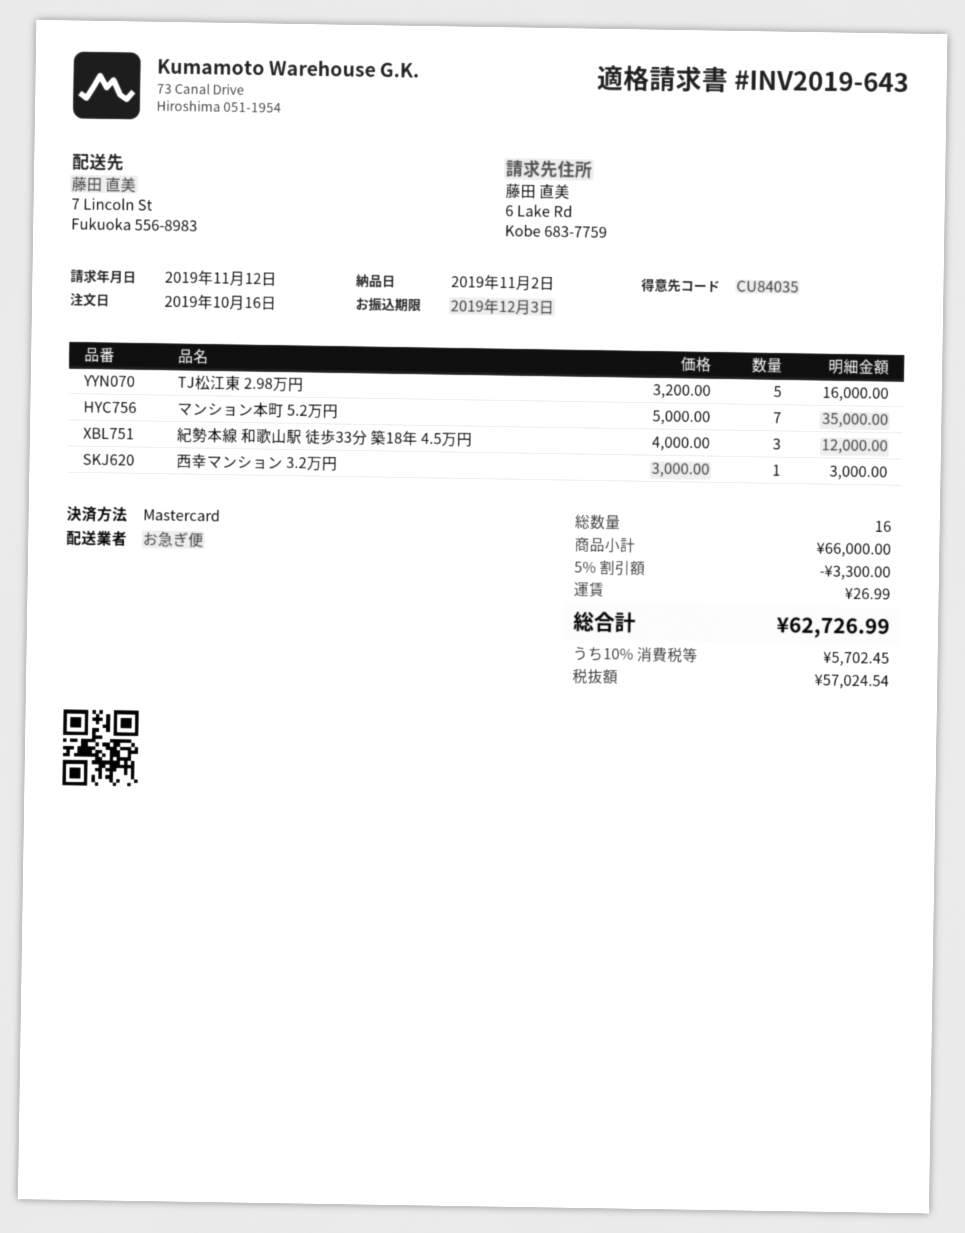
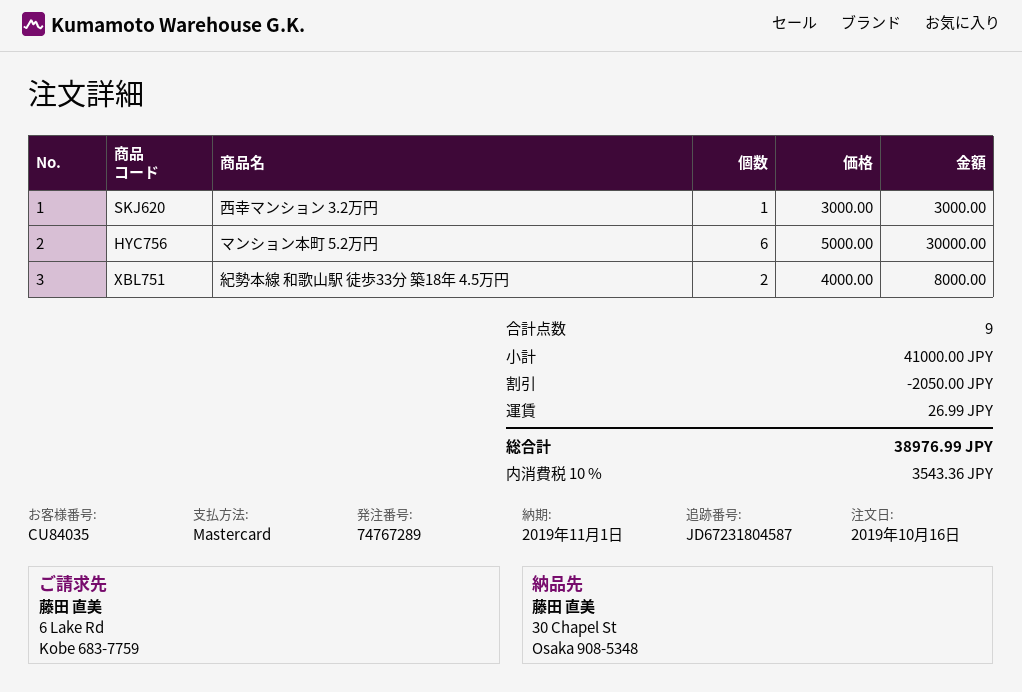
delivery date: 2019-11-02 -> 2019-11-01
ship to: 7 Lincoln St, Fukuoka 556-8983 -> 30 Chapel St, Osaka 908-5348
TJ松江東 2.98万円: 5 x 3200.00 = 16000.00 -> none
マンション本町 5.2万円: 7 x 5000.00 = 35000.00 -> 6 x 5000.00 = 30000.00
紀勢本線 和歌山駅 徒歩33分 築18年 4.5万円: 3 x 4000.00 = 12000.00 -> 2 x 4000.00 = 8000.00
total quantity: 16 -> 9
subtotal: 66000.00 -> 41000.00
discount: 3300.00 -> 2050.00
tax: 10% = 5702.45 -> 10% = 3543.36
total: 62726.99 -> 38976.99

